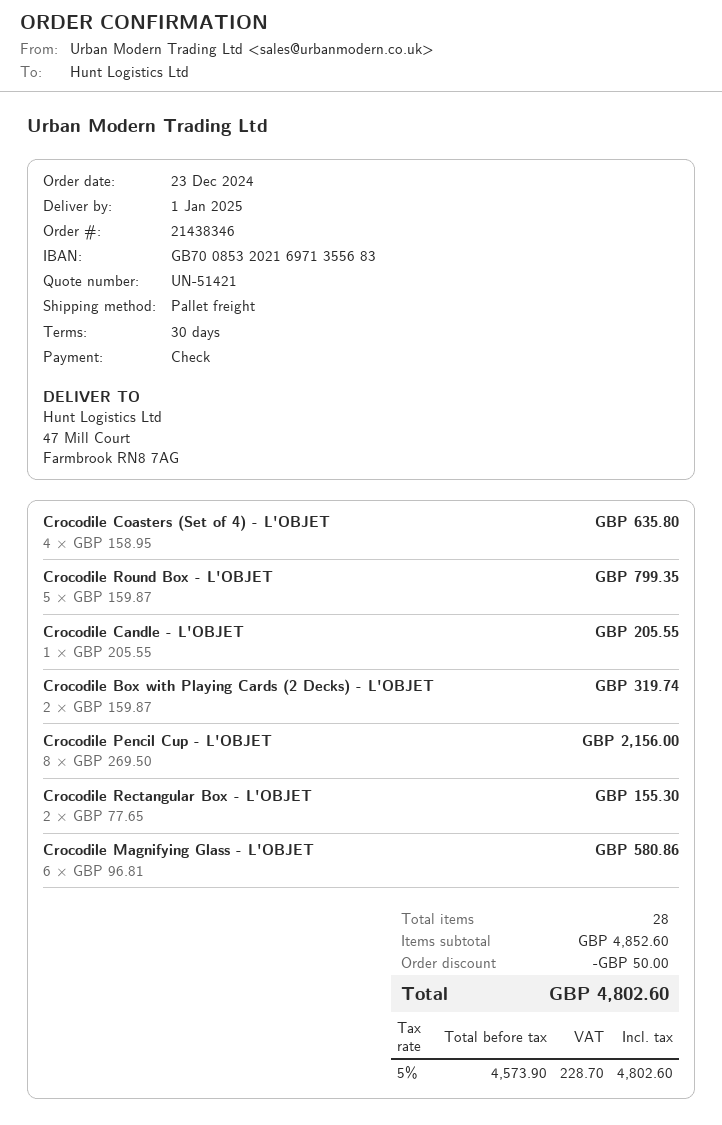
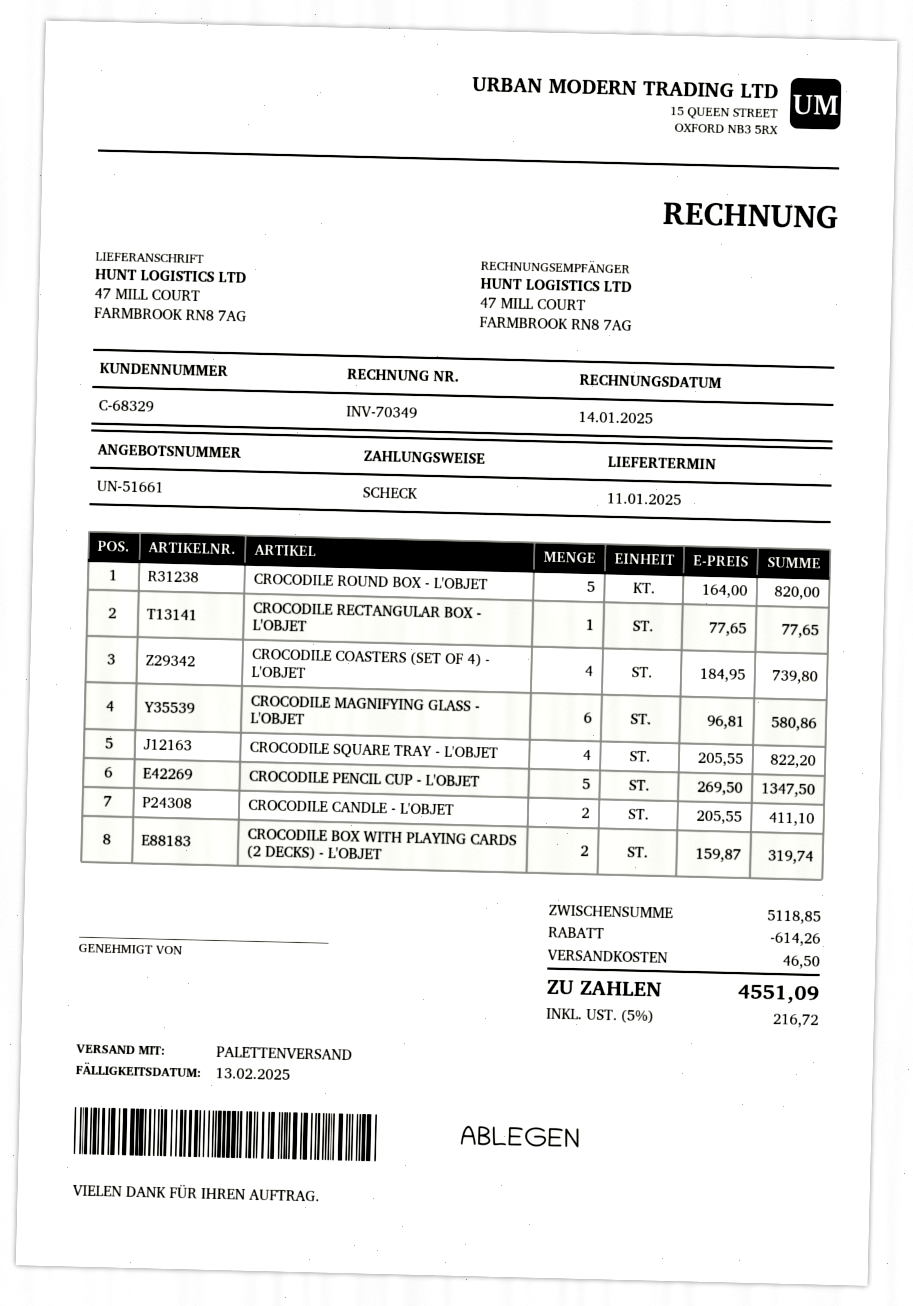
quote number: UN-51421 -> UN-51661
delivery date: 2025-01-01 -> 2025-01-11
Crocodile Coasters (Set of 4) - L'OBJET: 4 x 158.95 = 635.80 -> 4 x 184.95 = 739.80
Crocodile Round Box - L'OBJET: 5 x 159.87 = 799.35 -> 5 x 164.00 = 820.00
Crocodile Candle - L'OBJET: 1 x 205.55 = 205.55 -> 2 x 205.55 = 411.10
Crocodile Pencil Cup - L'OBJET: 8 x 269.50 = 2156.00 -> 5 x 269.50 = 1347.50
Crocodile Rectangular Box - L'OBJET: 2 x 77.65 = 155.30 -> 1 x 77.65 = 77.65
CROCODILE SQUARE TRAY - L'OBJET: none -> 4 x 205.55 = 822.20
subtotal: 4852.60 -> 5118.85
discount: 50.00 -> 614.26
shipping: none -> 46.50
tax: 5% = 228.70 -> 5% = 216.72
total: 4802.60 -> 4551.09

